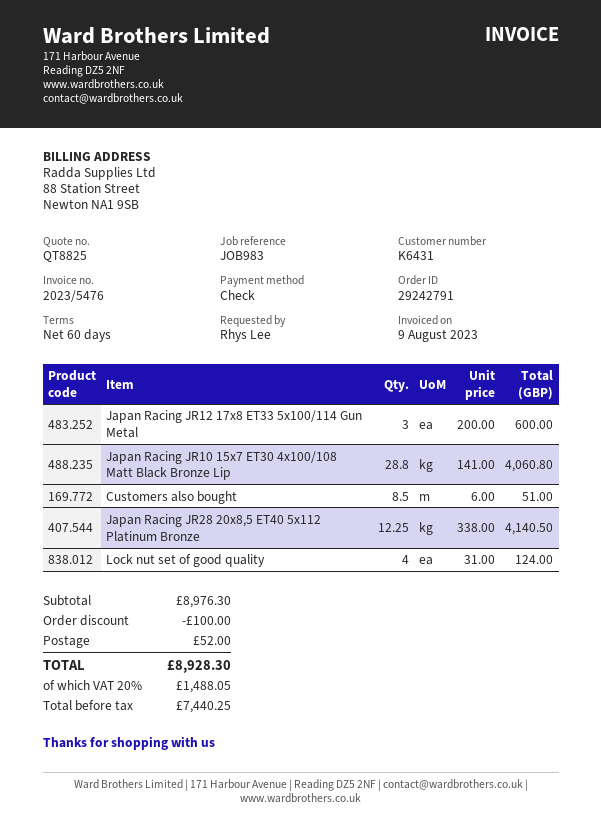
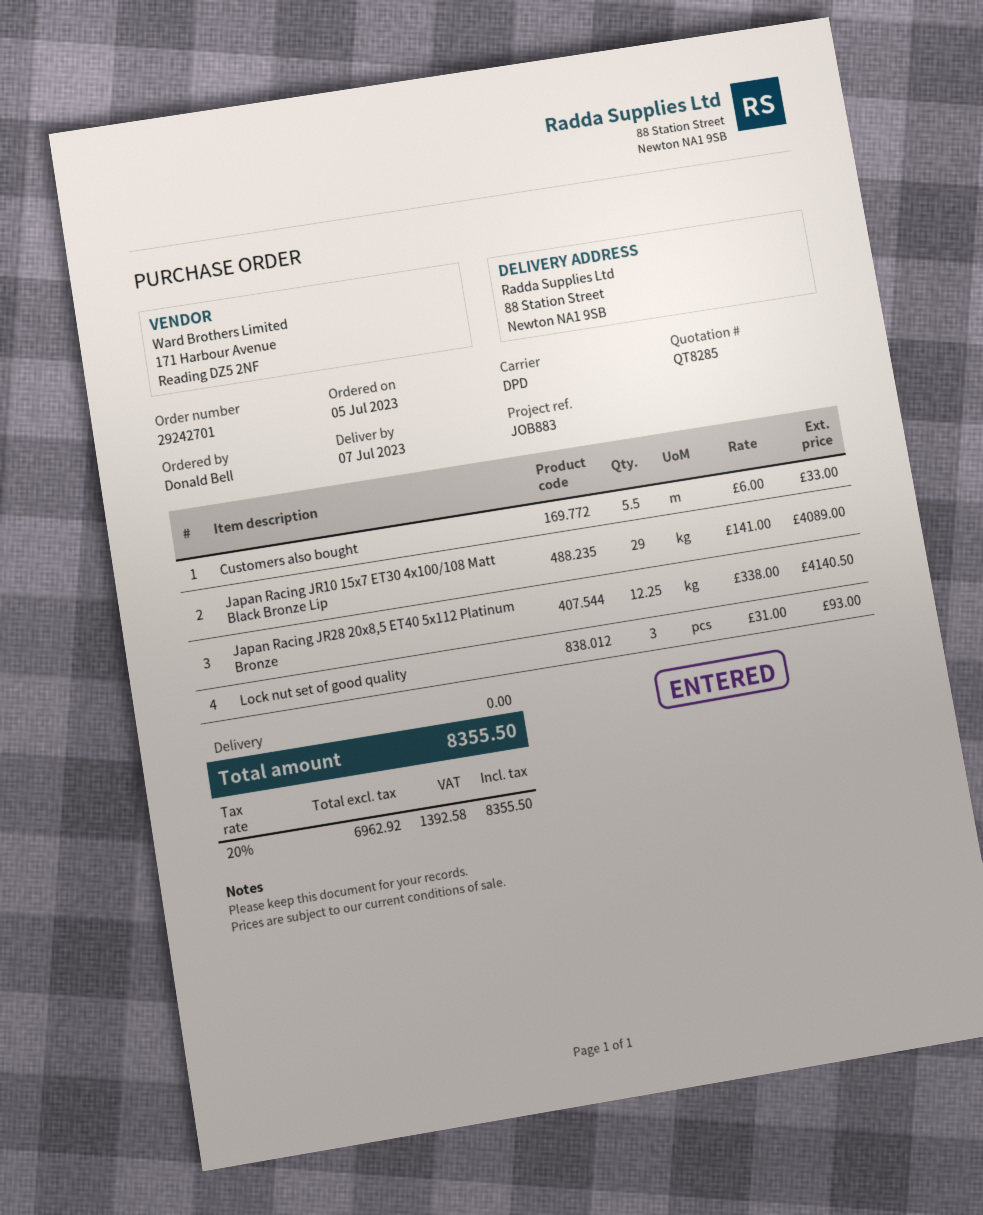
quote number: QT8825 -> QT8285
order number: 29242791 -> 29242701
reference: JOB983 -> JOB883
ordered by: Rhys Lee -> Donald Bell
Japan Racing JR12 17x8 ET33 5x100/114 Gun Metal: 3 x 200.00 = 600.00 -> none
Japan Racing JR10 15x7 ET30 4x100/108 Matt Black Bronze Lip: 28.8 x 141.00 = 4060.80 -> 29 x 141.00 = 4089.00
Customers also bought: 8.5 x 6.00 = 51.00 -> 5.5 x 6.00 = 33.00
Lock nut set of good quality: 4 x 31.00 = 124.00 -> 3 x 31.00 = 93.00
discount: 100.00 -> none
shipping: 52.00 -> 0.00
net: 7440.25 -> 6962.92
tax: 20% = 1488.05 -> 20% = 1392.58
total: 8928.30 -> 8355.50

